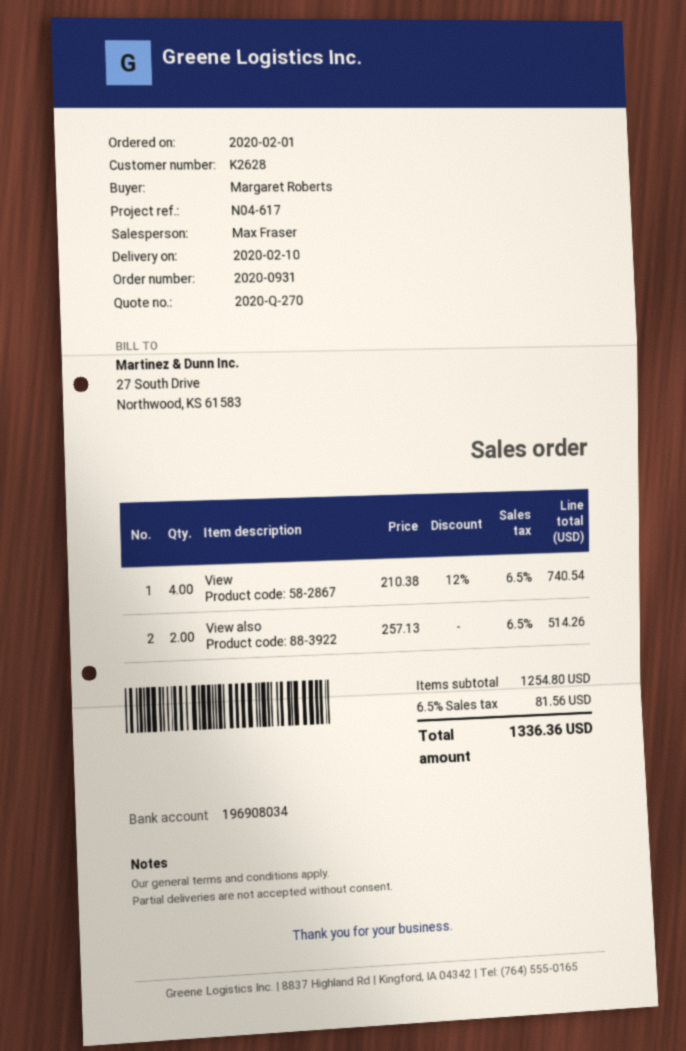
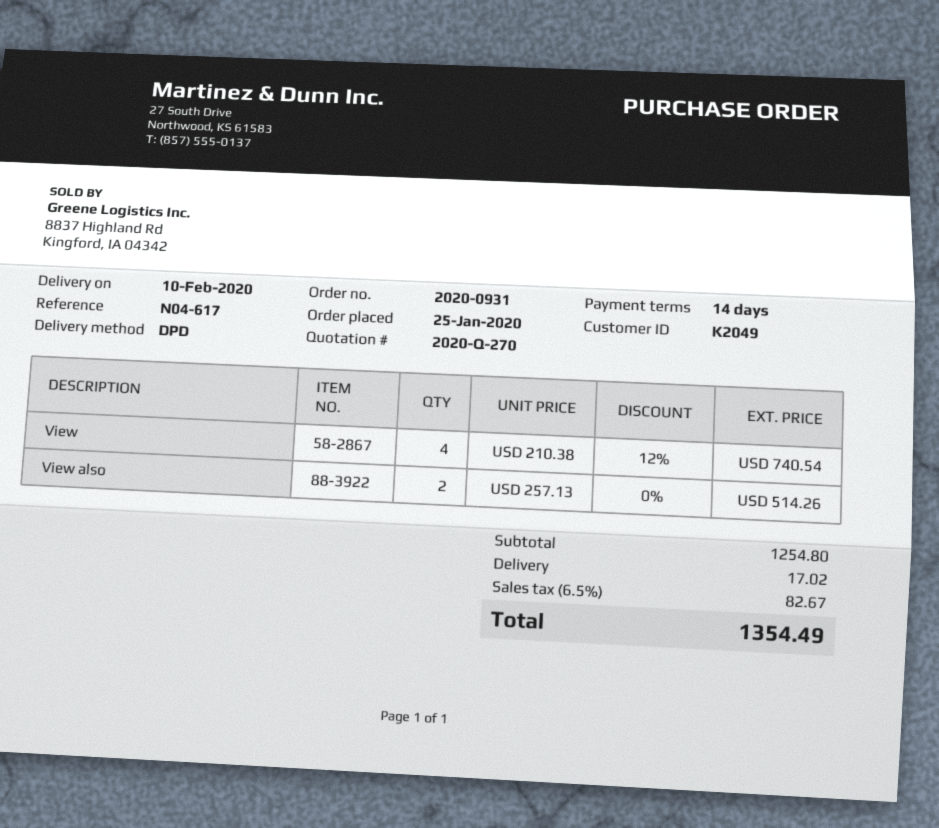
order date: 2020-02-01 -> 2020-01-25
customer number: K2628 -> K2049
shipping: none -> 17.02
tax: 6.5% = 81.56 -> 6.5% = 82.67
total: 1336.36 -> 1354.49

